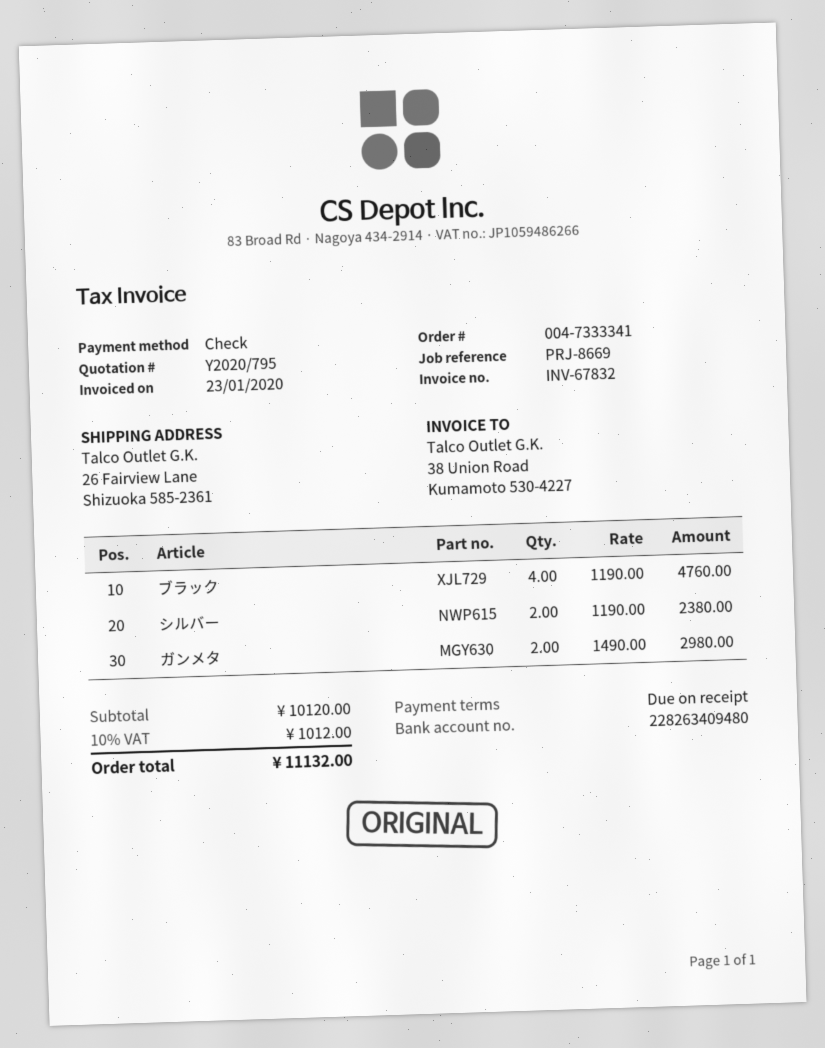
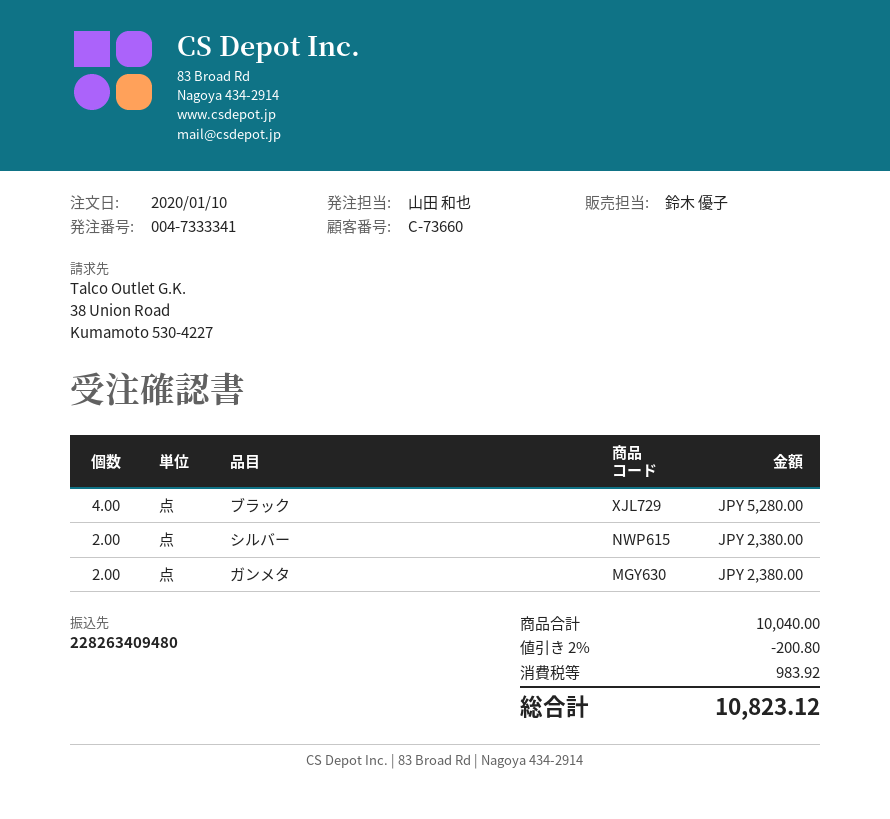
ブラック: 4 for 4760.00 -> 4 for 5280.00
ガンメタ: 2 for 2980.00 -> 2 for 2380.00
subtotal: 10120.00 -> 10040.00
discount: none -> 2% = 200.80
tax: 1012.00 -> 983.92
total: 11132.00 -> 10823.12

